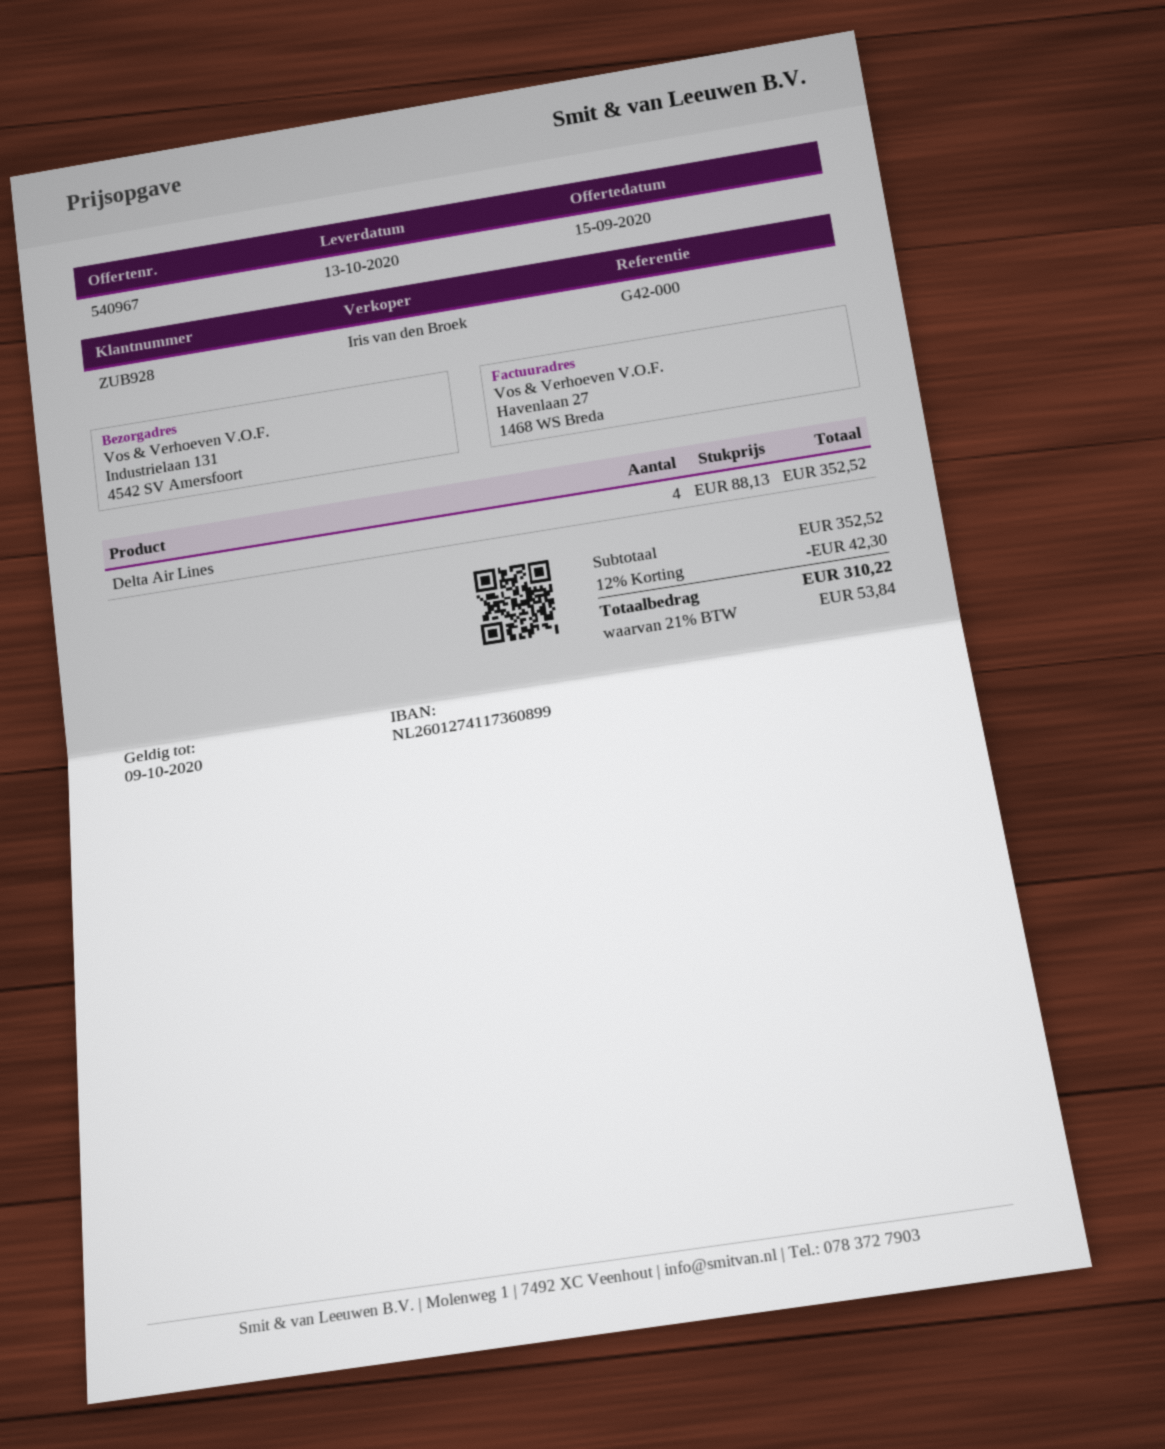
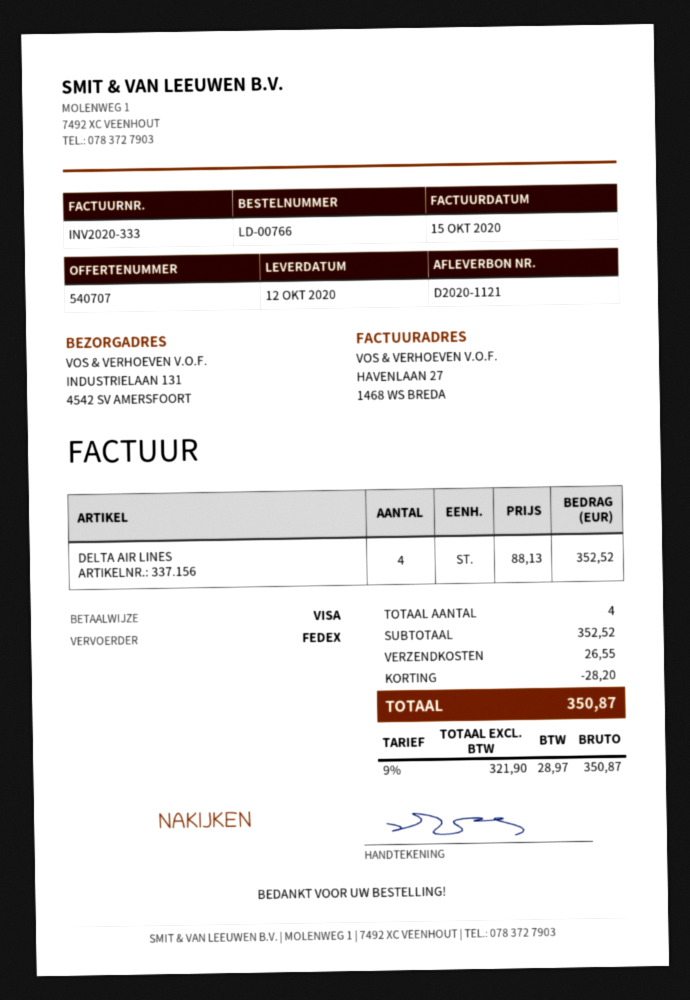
quote number: 540967 -> 540707
delivery date: 2020-10-13 -> 2020-10-12
discount: 42.30 -> 28.20
shipping: none -> 26.55
tax: 21% = 53.84 -> 9% = 28.97
total: 310.22 -> 350.87

